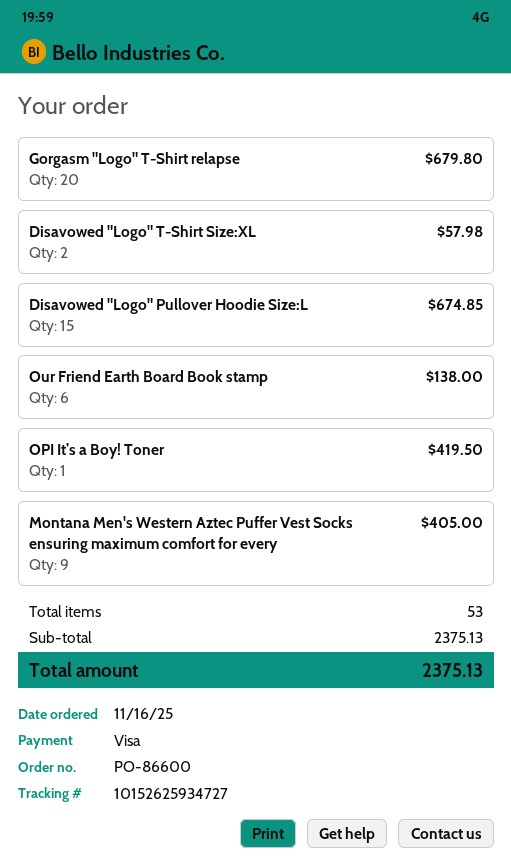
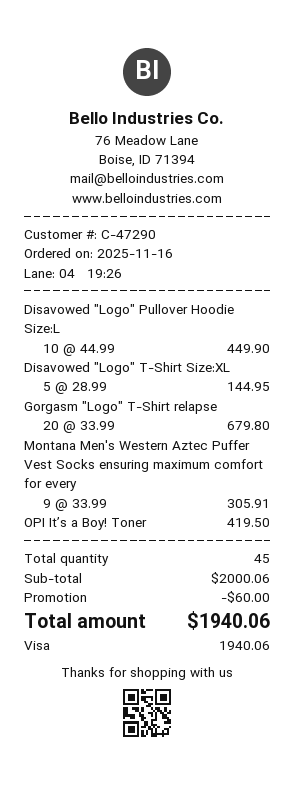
Disavowed "Logo" T-Shirt Size:XL: 2 for 57.98 -> 5 for 144.95
Disavowed "Logo" Pullover Hoodie Size:L: 15 for 674.85 -> 10 for 449.90
Our Friend Earth Board Book stamp: 6 for 138.00 -> none
Montana Men's Western Aztec Puffer Vest Socks ensuring maximum comfort for every: 9 for 405.00 -> 9 for 305.91
total quantity: 53 -> 45
subtotal: 2375.13 -> 2000.06
discount: none -> 60.00
total: 2375.13 -> 1940.06

